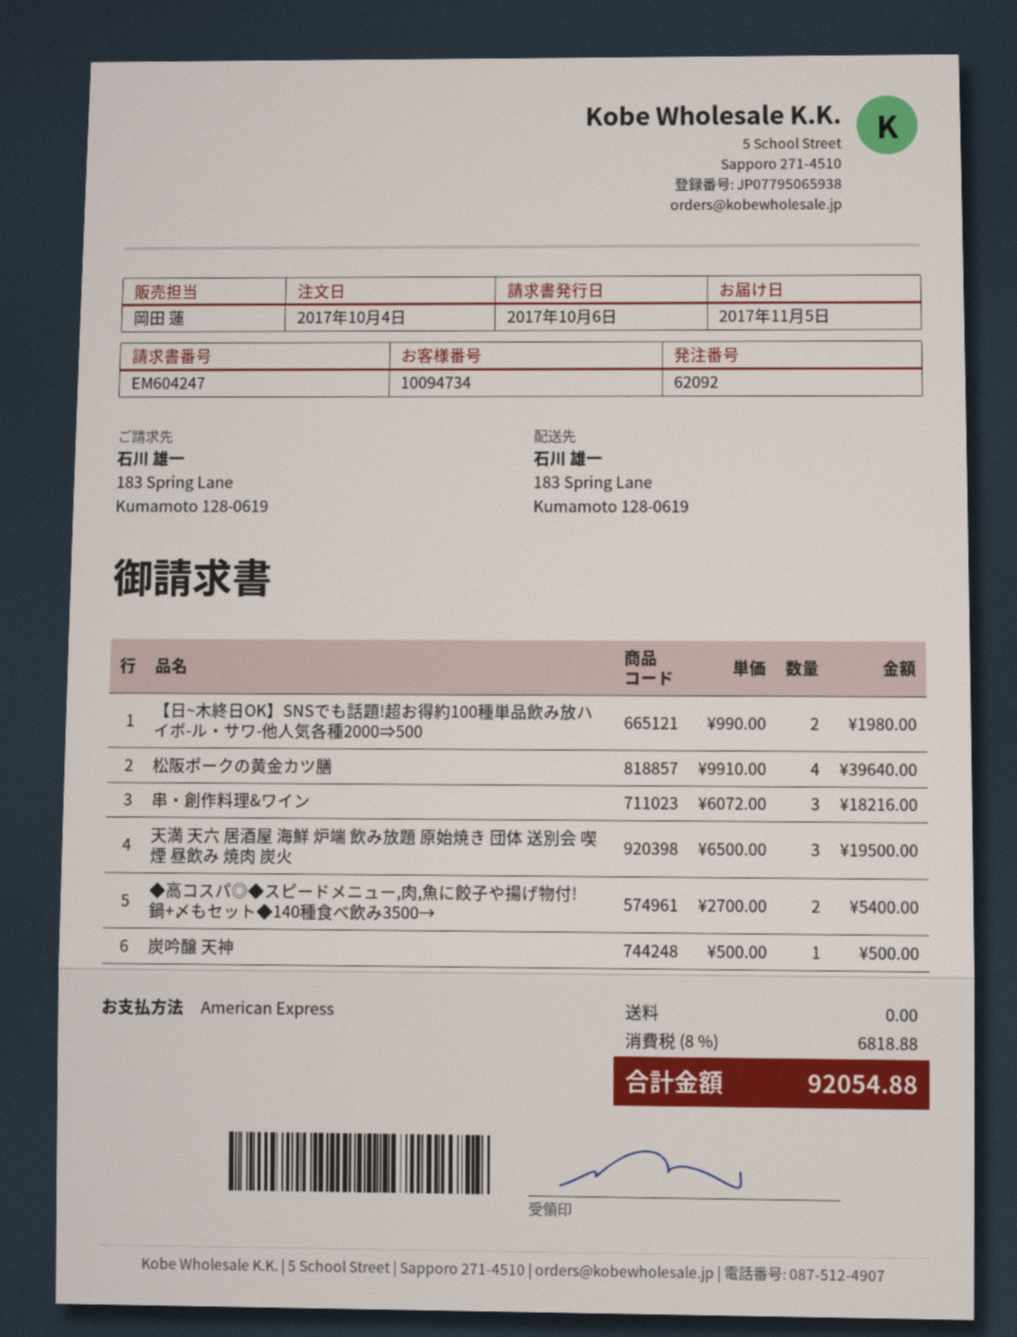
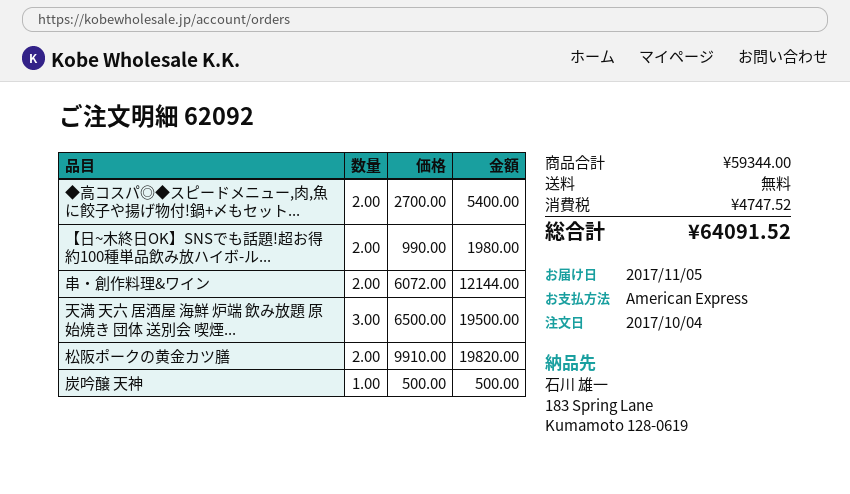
松阪ポークの黄金カツ膳: 4 x 9910.00 = 39640.00 -> 2 x 9910.00 = 19820.00
串・創作料理&ワイン: 3 x 6072.00 = 18216.00 -> 2 x 6072.00 = 12144.00
tax: 6818.88 -> 4747.52
total: 92054.88 -> 64091.52

